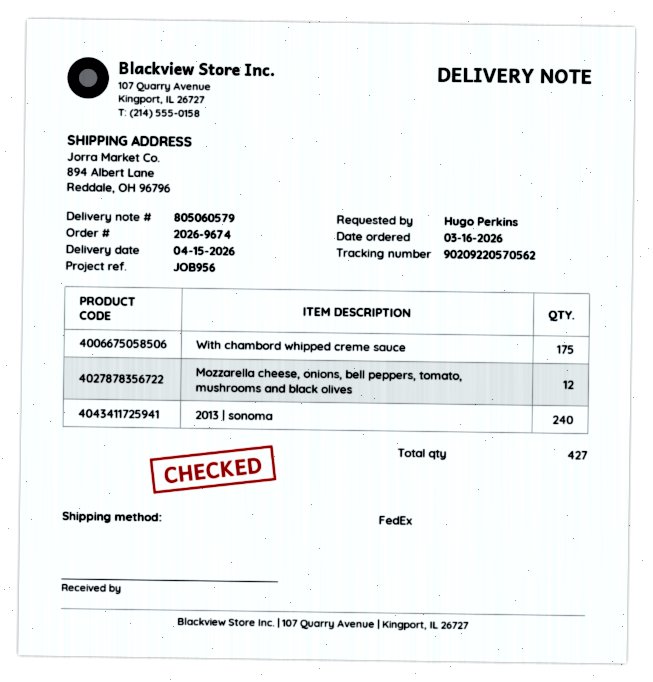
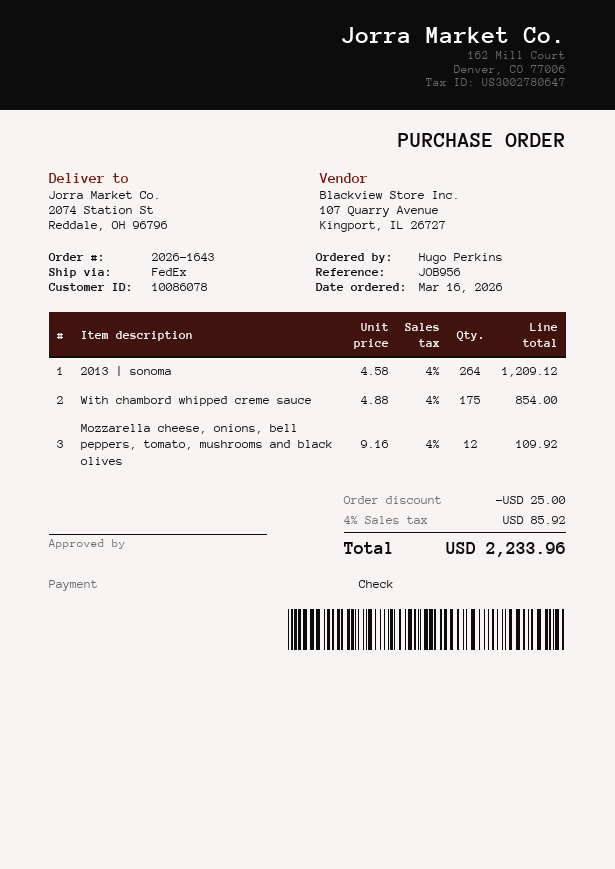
order number: 2026-9674 -> 2026-1643
ship to: 894 Albert Lane, Reddale, OH 96796 -> 2074 Station St, Reddale, OH 96796
2013 | sonoma: 240 -> 264

